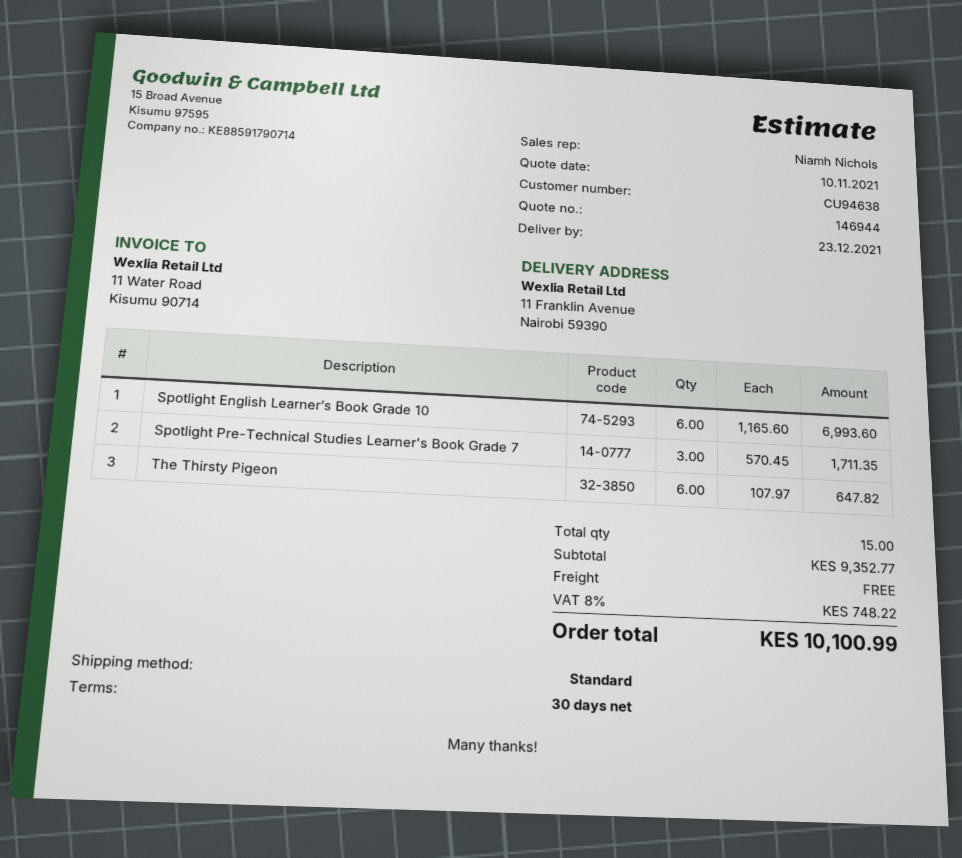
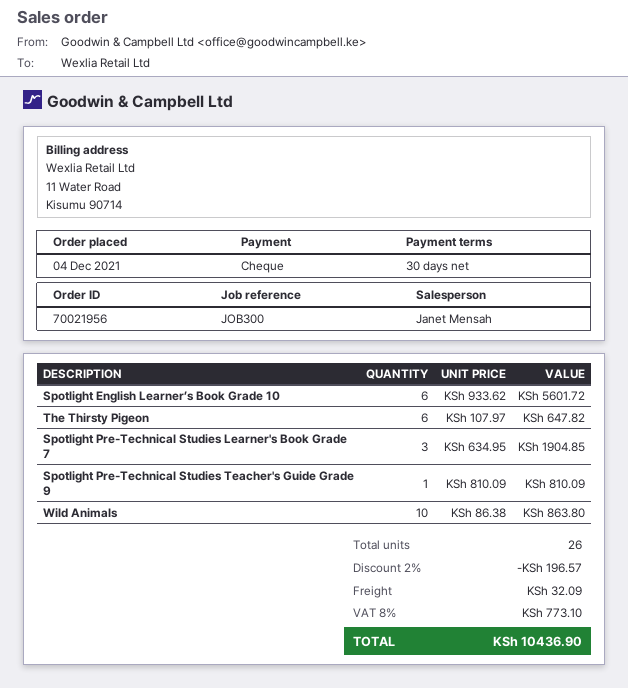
sales rep: Niamh Nichols -> Janet Mensah
Spotlight English Learner’s Book Grade 10: 6 x 1165.60 = 6993.60 -> 6 x 933.62 = 5601.72
Spotlight Pre-Technical Studies Learner's Book Grade 7: 3 x 570.45 = 1711.35 -> 3 x 634.95 = 1904.85
Spotlight Pre-Technical Studies Teacher's Guide Grade 9: none -> 1 x 810.09 = 810.09
Wild Animals: none -> 10 x 86.38 = 863.80
total quantity: 15 -> 26
discount: none -> 2% = 196.57
shipping: 0.00 -> 32.09
tax: 8% = 748.22 -> 8% = 773.10
total: 10100.99 -> 10436.90

